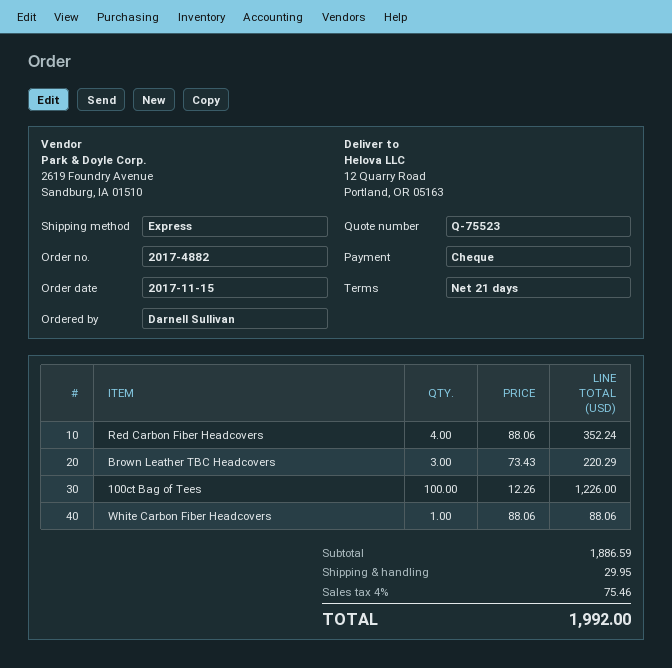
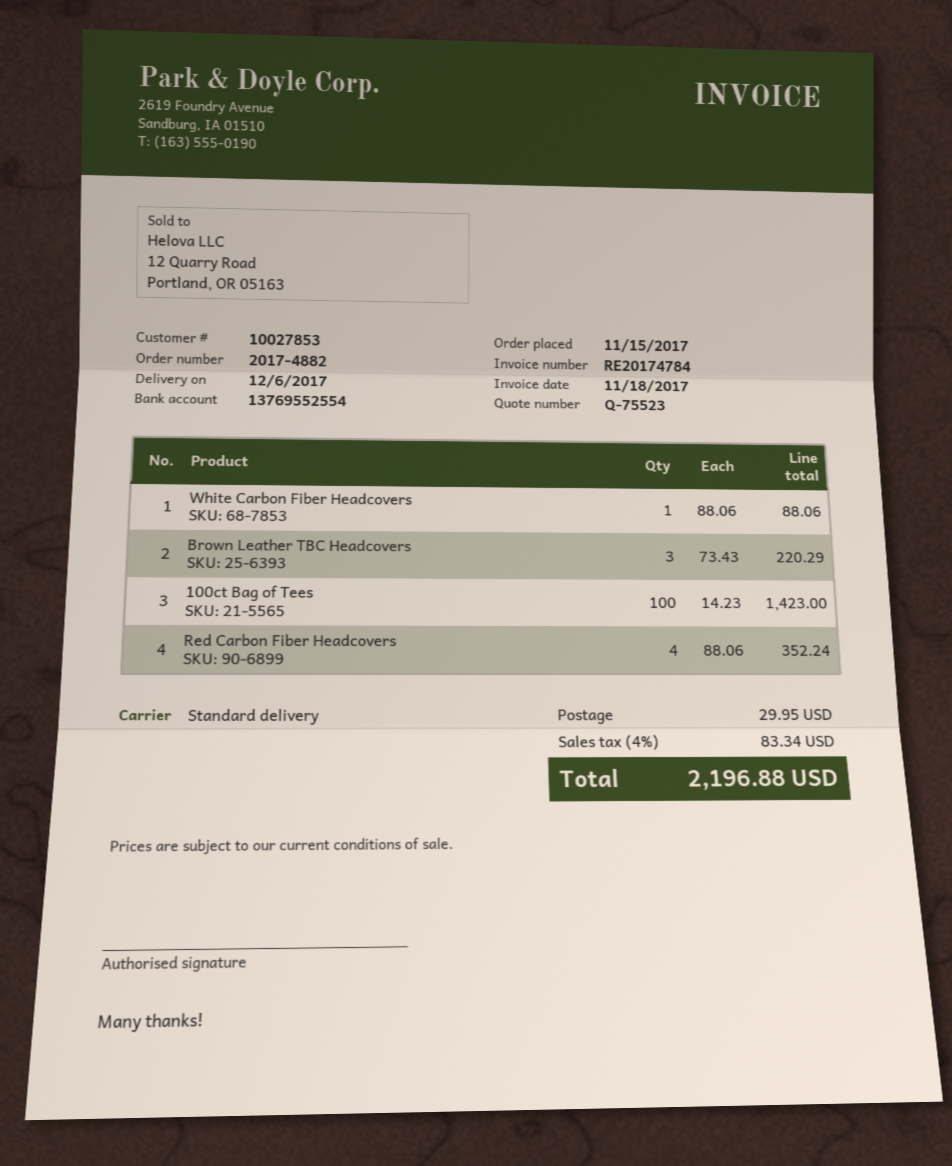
shipping method: express -> standard
100ct Bag of Tees: 100 x 12.26 = 1226.00 -> 100 x 14.23 = 1423.00
tax: 4% = 75.46 -> 4% = 83.34
total: 1992.00 -> 2196.88

